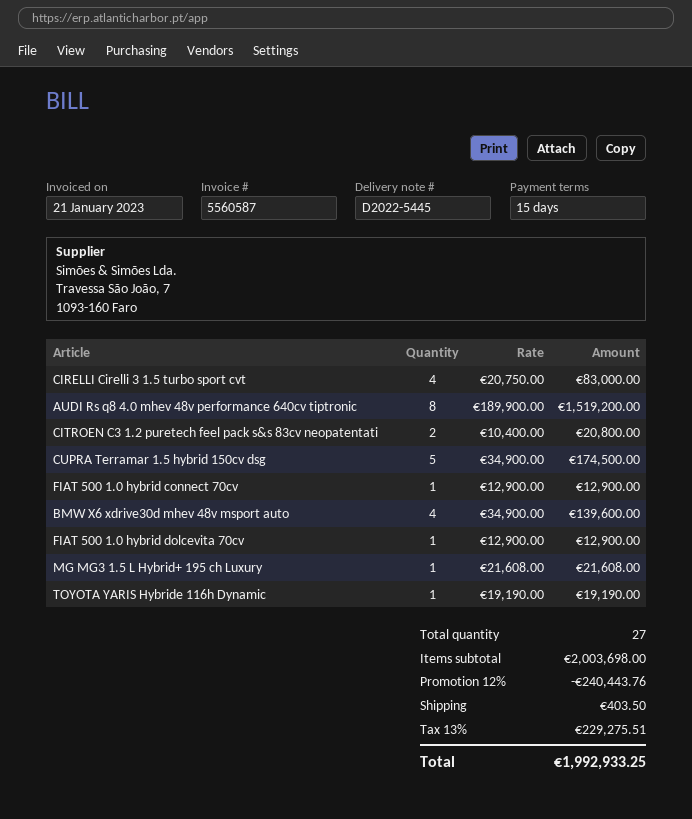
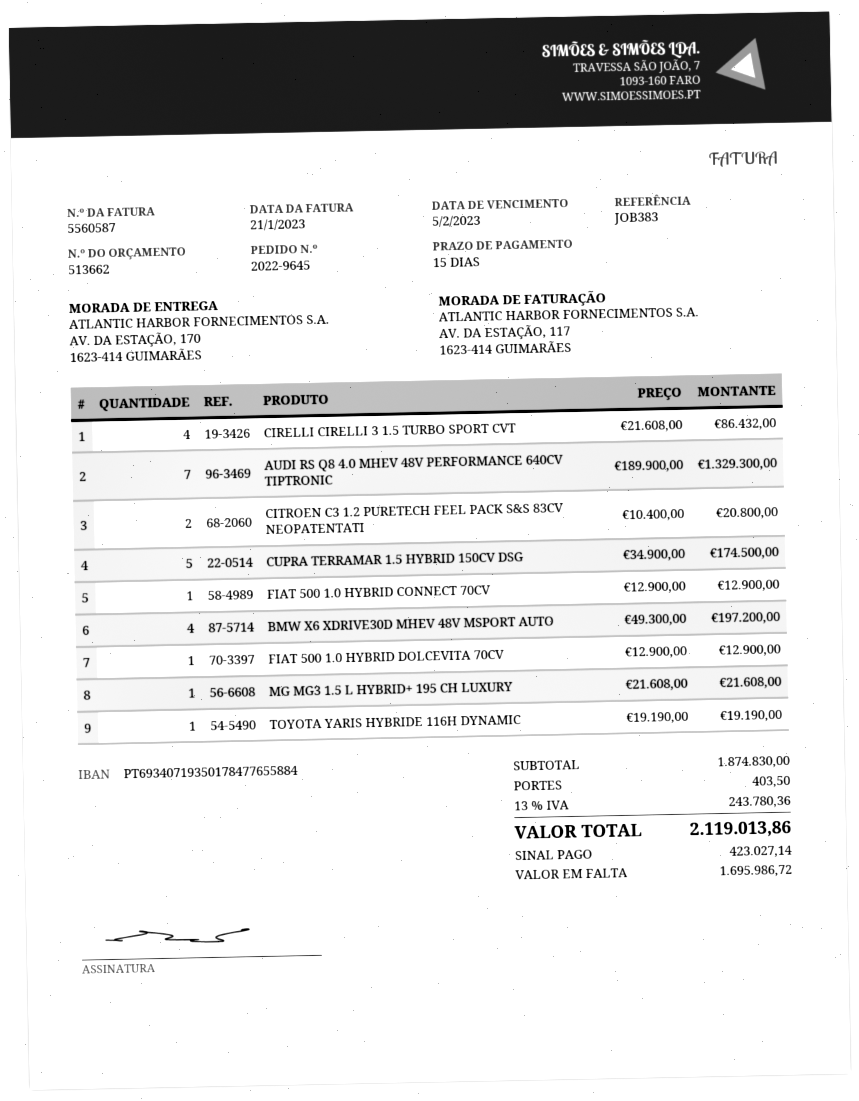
CIRELLI Cirelli 3 1.5 turbo sport cvt: 4 x 20750.00 = 83000.00 -> 4 x 21608.00 = 86432.00
AUDI Rs q8 4.0 mhev 48v performance 640cv tiptronic: 8 x 189900.00 = 1519200.00 -> 7 x 189900.00 = 1329300.00
BMW X6 xdrive30d mhev 48v msport auto: 4 x 34900.00 = 139600.00 -> 4 x 49300.00 = 197200.00
subtotal: 2003698.00 -> 1874830.00
discount: 12% = 240443.76 -> none
tax: 13% = 229275.51 -> 13% = 243780.36
total: 1992933.25 -> 2119013.86

